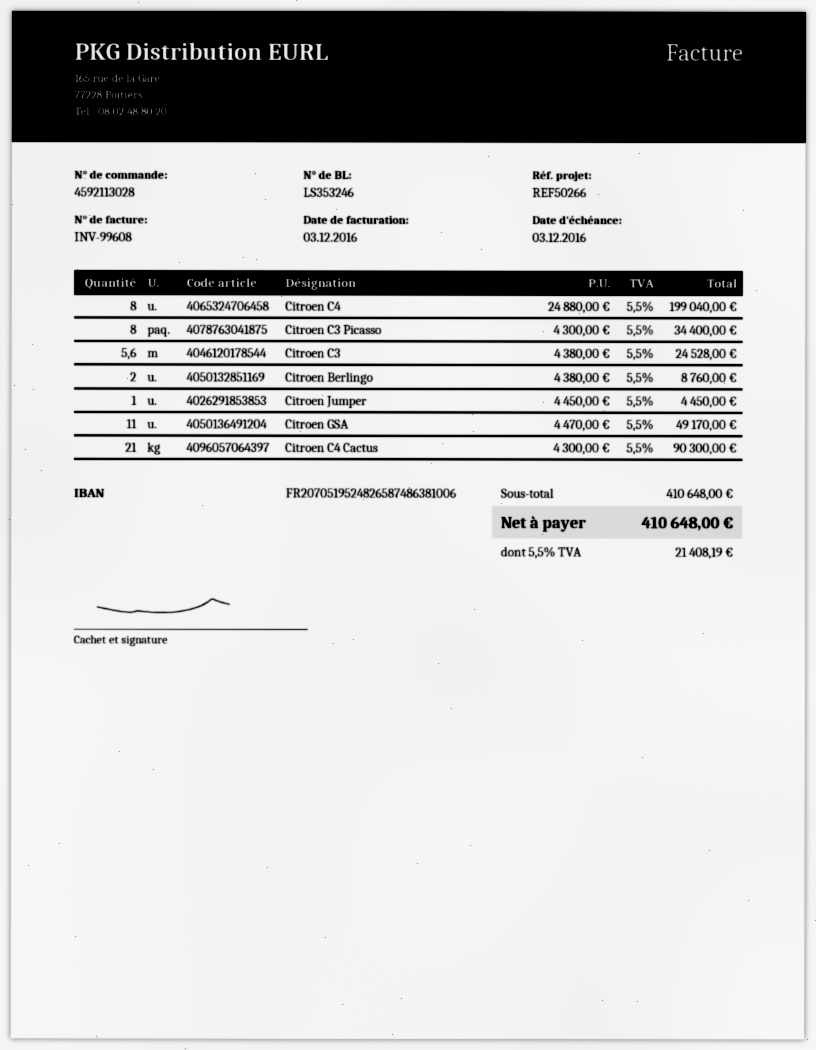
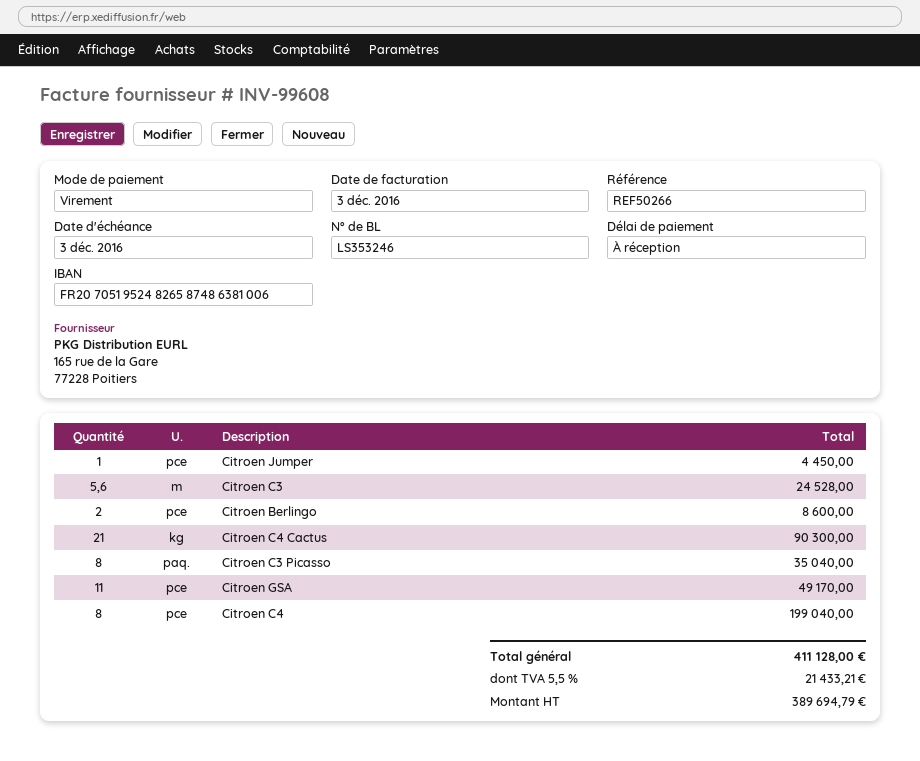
Citroen C3 Picasso: 8 for 34400.00 -> 8 for 35040.00
Citroen Berlingo: 2 for 8760.00 -> 2 for 8600.00
tax: 5.5% = 21408.19 -> 5.5% = 21433.21
total: 410648.00 -> 411128.00

